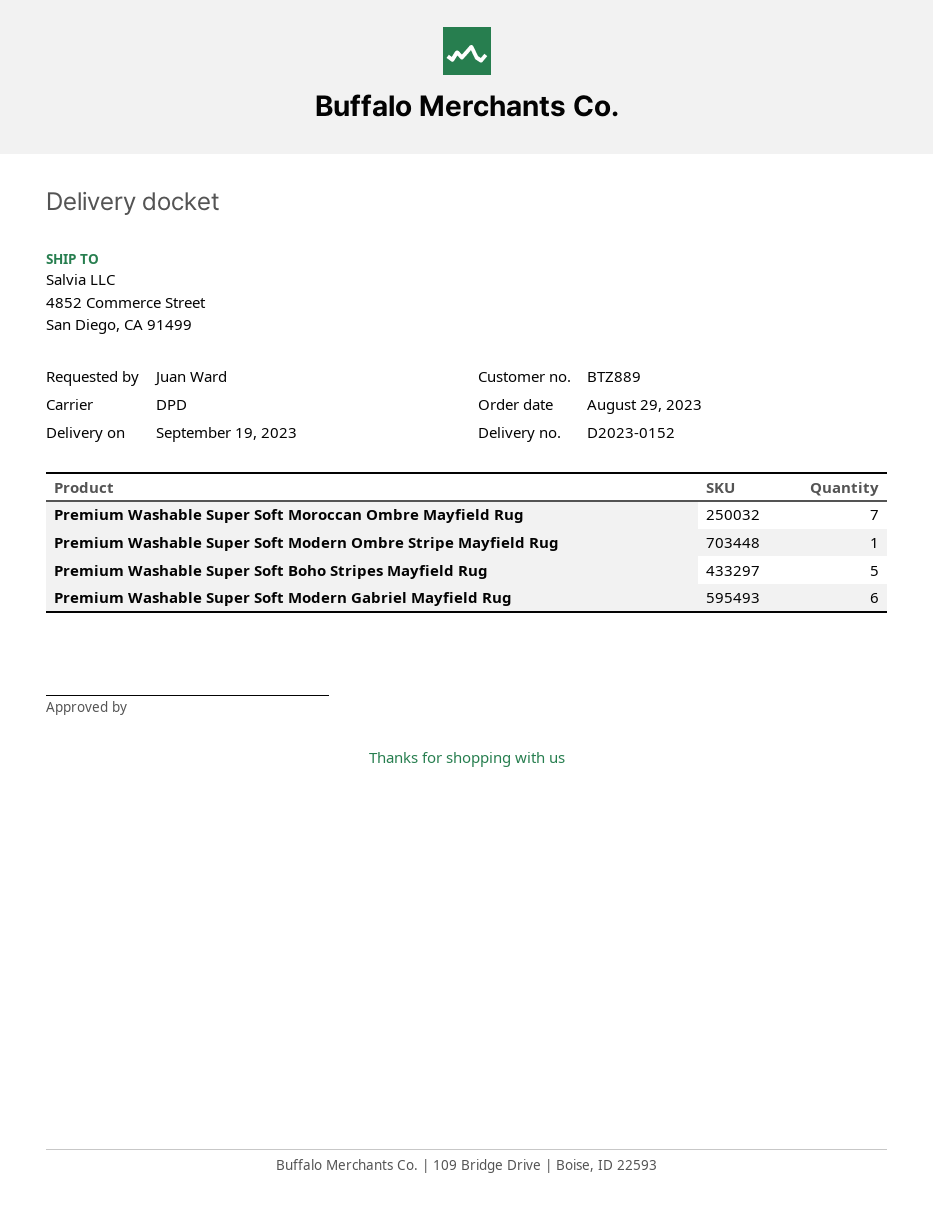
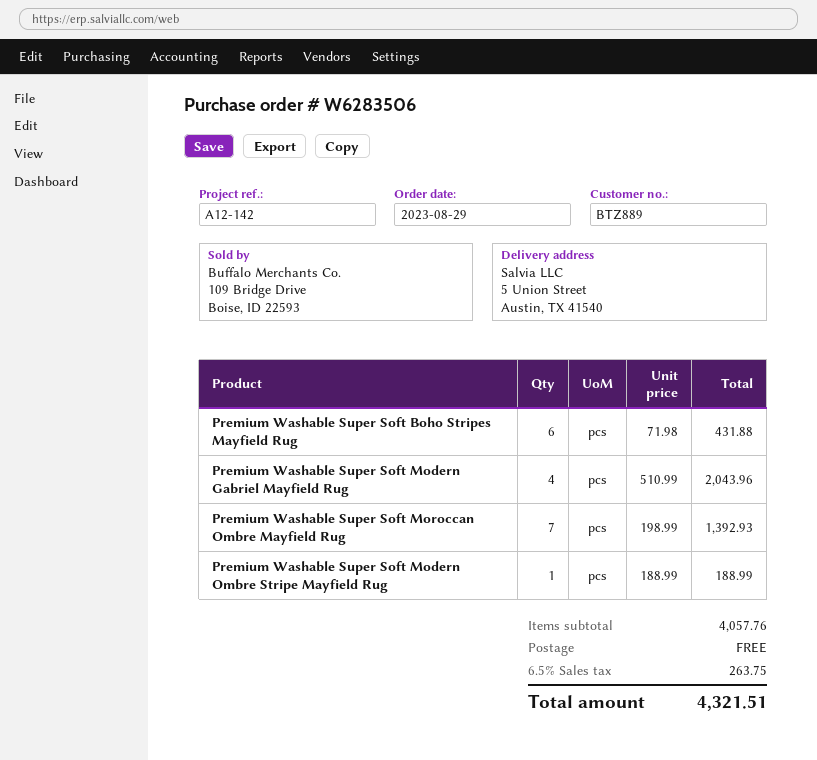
ship to: 4852 Commerce Street, San Diego, CA 91499 -> 5 Union Street, Austin, TX 41540
Premium Washable Super Soft Boho Stripes Mayfield Rug: 5 -> 6
Premium Washable Super Soft Modern Gabriel Mayfield Rug: 6 -> 4

